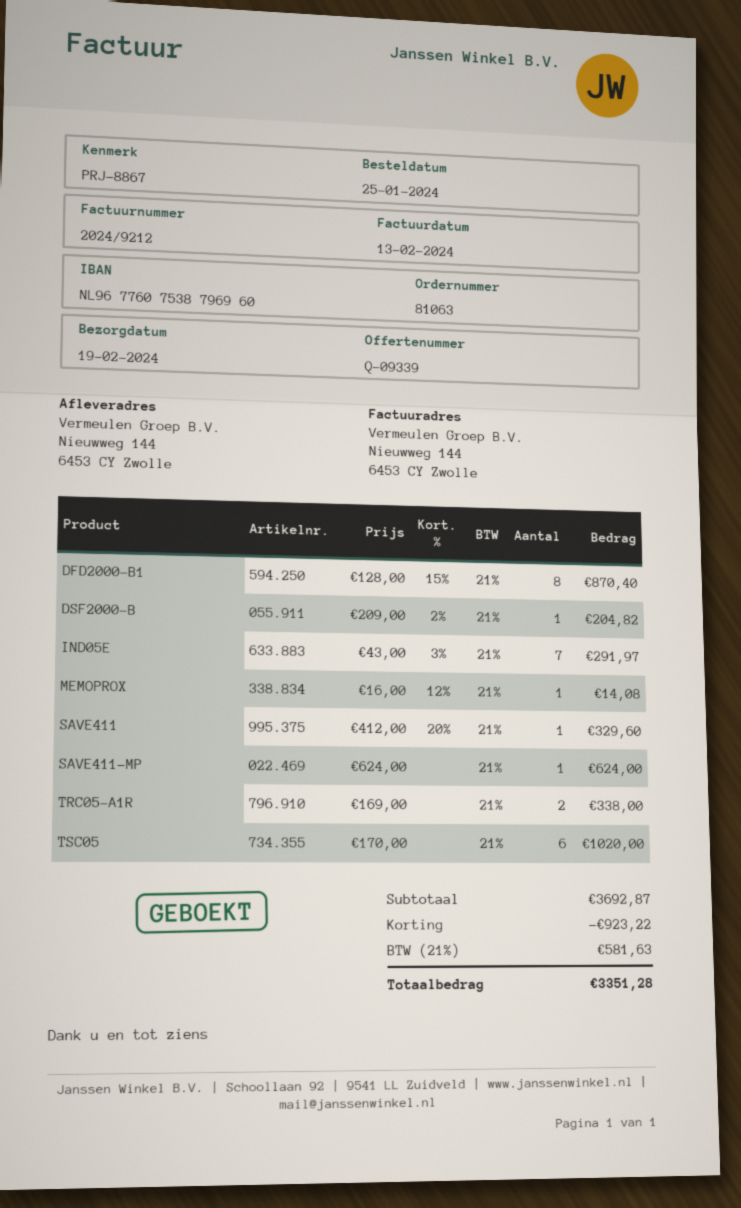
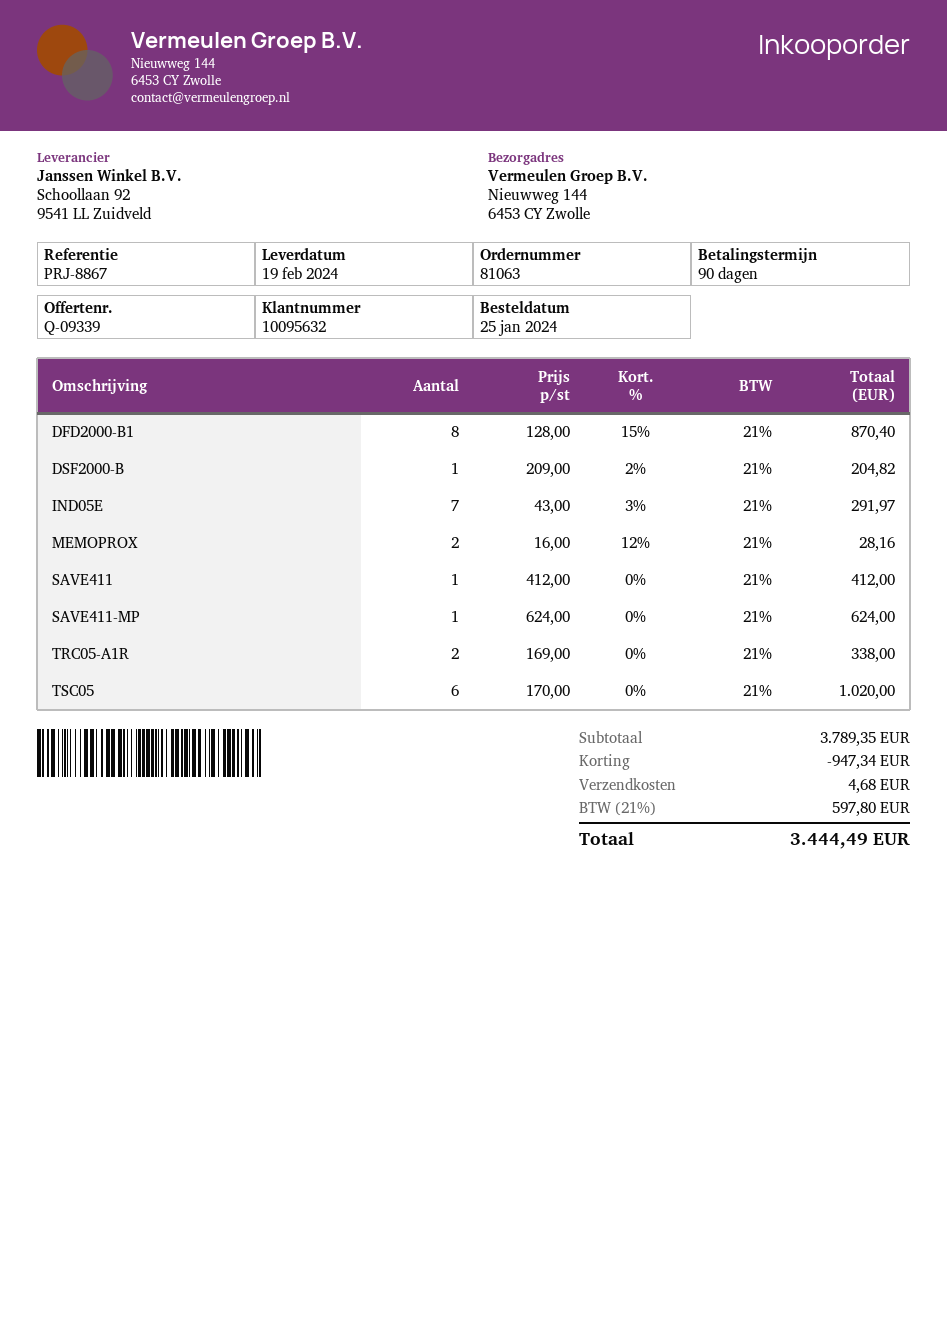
MEMOPROX: 1 x 16.00 - 12% = 14.08 -> 2 x 16.00 - 12% = 28.16
SAVE411: 1 x 412.00 - 20% = 329.60 -> 1 x 412.00 = 412.00
subtotal: 3692.87 -> 3789.35
discount: 923.22 -> 947.34
shipping: none -> 4.68
tax: 21% = 581.63 -> 21% = 597.80
total: 3351.28 -> 3444.49

